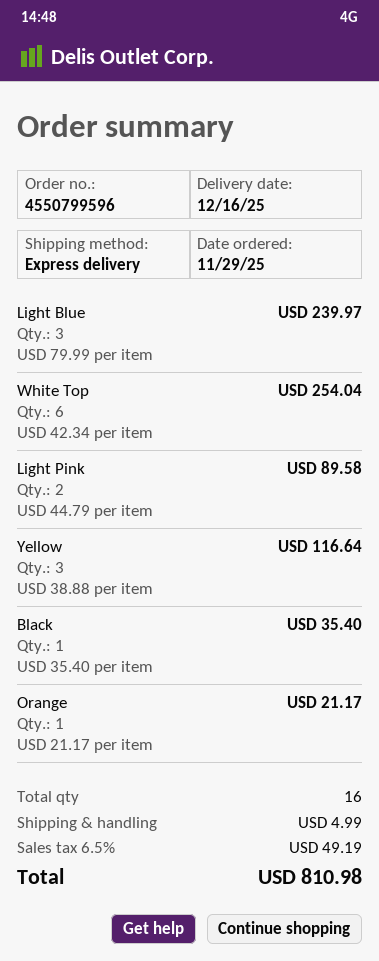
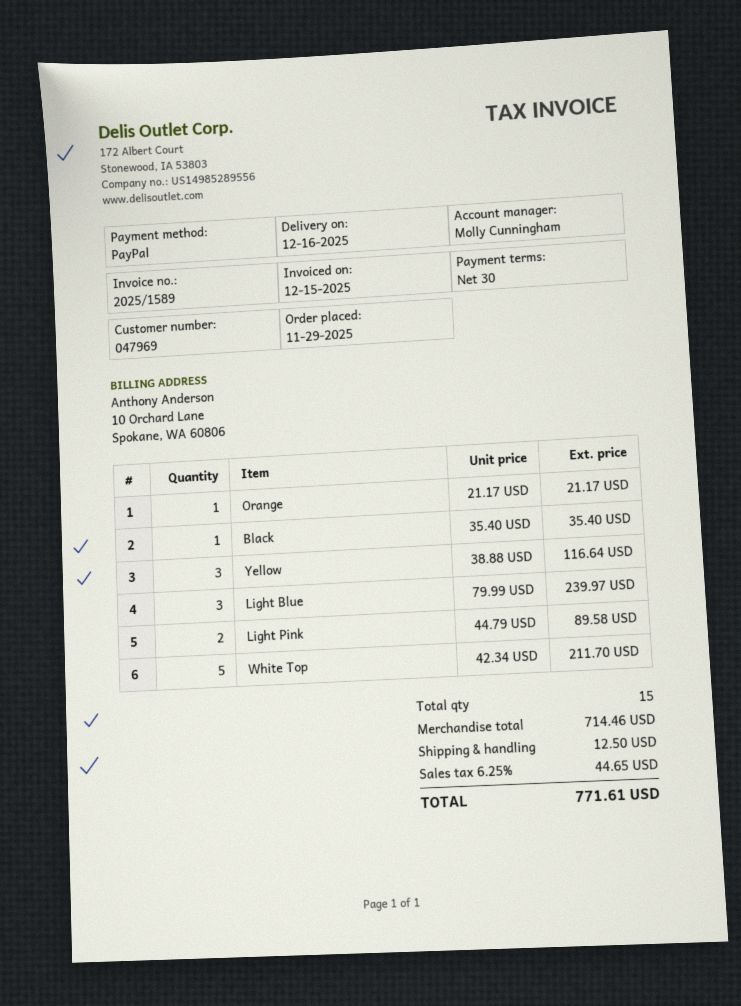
White Top: 6 x 42.34 = 254.04 -> 5 x 42.34 = 211.70
total quantity: 16 -> 15
shipping: 4.99 -> 12.50
tax: 6.5% = 49.19 -> 6.25% = 44.65
total: 810.98 -> 771.61

